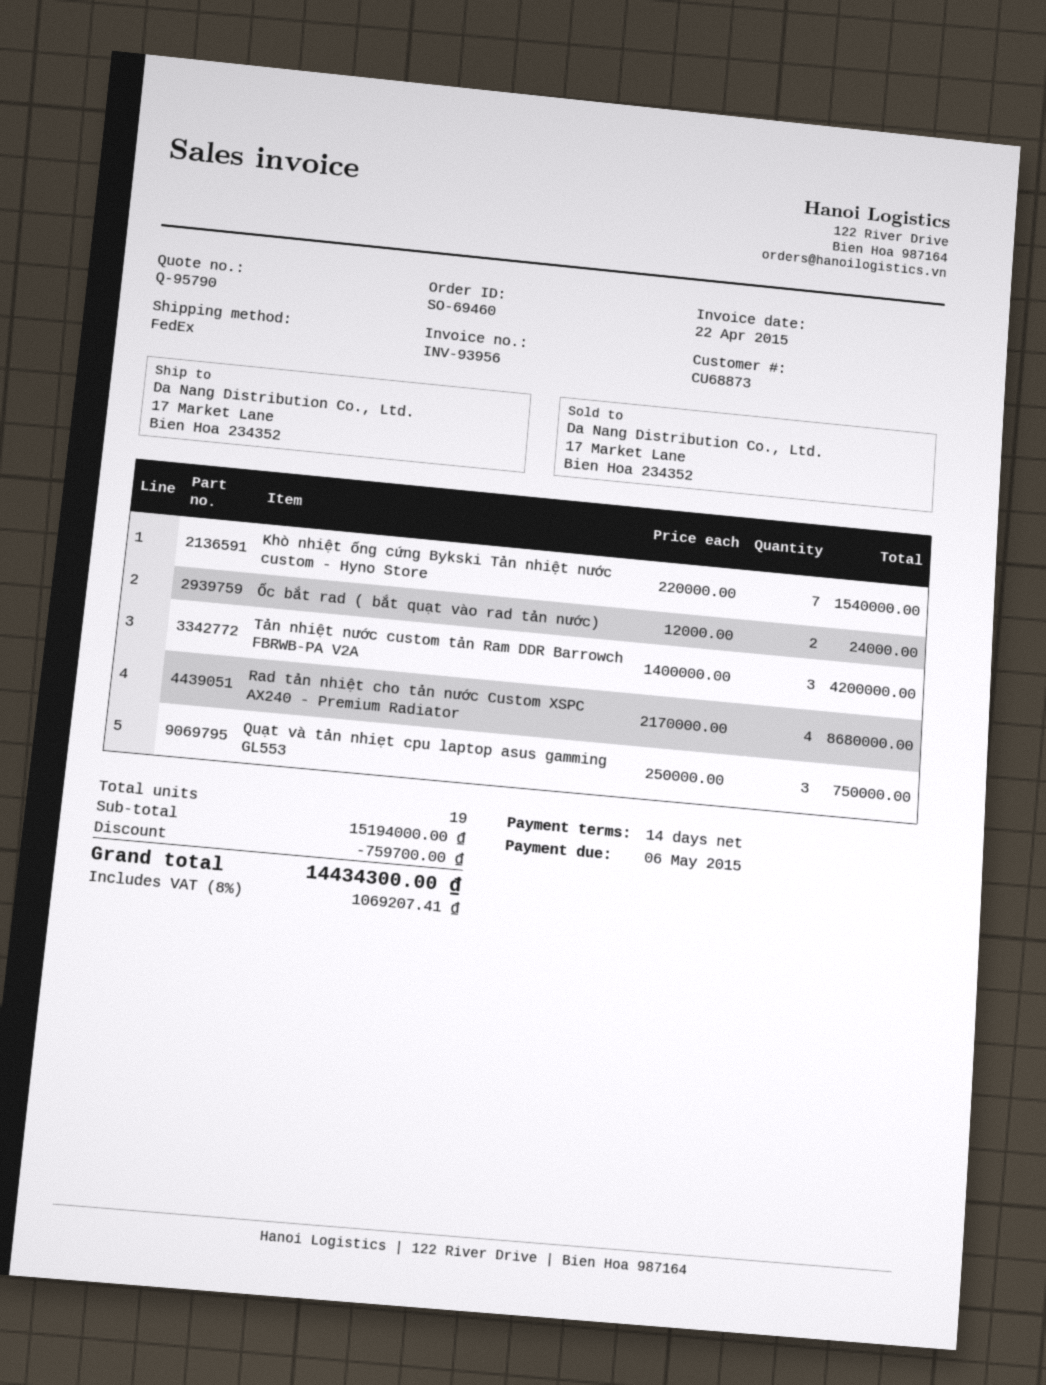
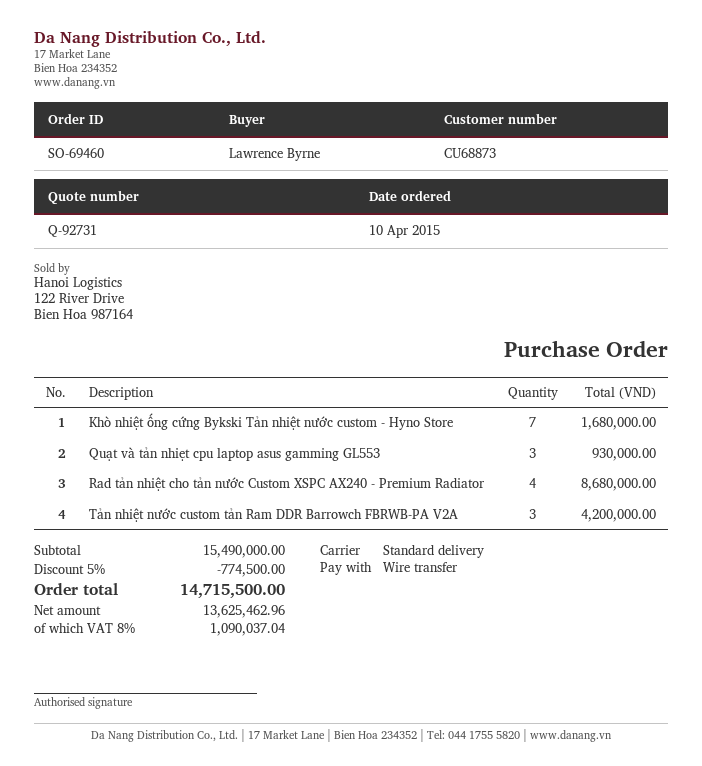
quote number: Q-95790 -> Q-92731
shipping method: FedEx -> standard
Khò nhiệt ống cứng Bykski Tản nhiệt nước custom - Hyno Store: 7 for 1540000.00 -> 7 for 1680000.00
Ốc bắt rad ( bắt quạt vào rad tản nước): 2 for 24000.00 -> none
Quạt và tản nhiẹt cpu laptop asus gamming GL553: 3 for 750000.00 -> 3 for 930000.00
subtotal: 15194000.00 -> 15490000.00
discount: 759700.00 -> 774500.00
tax: 8% = 1069207.41 -> 8% = 1090037.04
total: 14434300.00 -> 14715500.00

